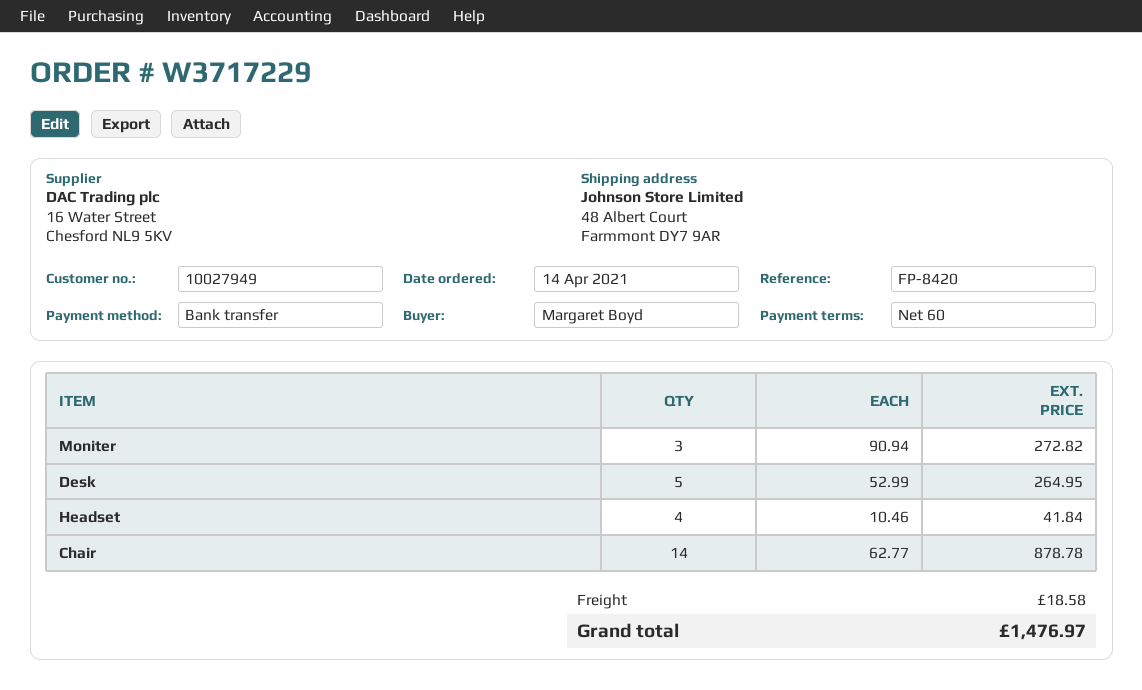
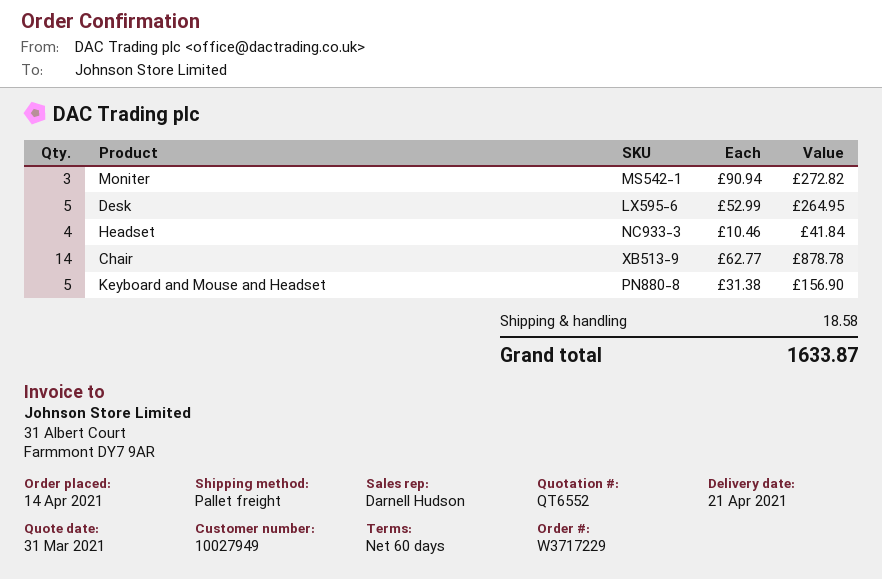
Keyboard and Mouse and Headset: none -> 5 x 31.38 = 156.90
total: 1476.97 -> 1633.87

